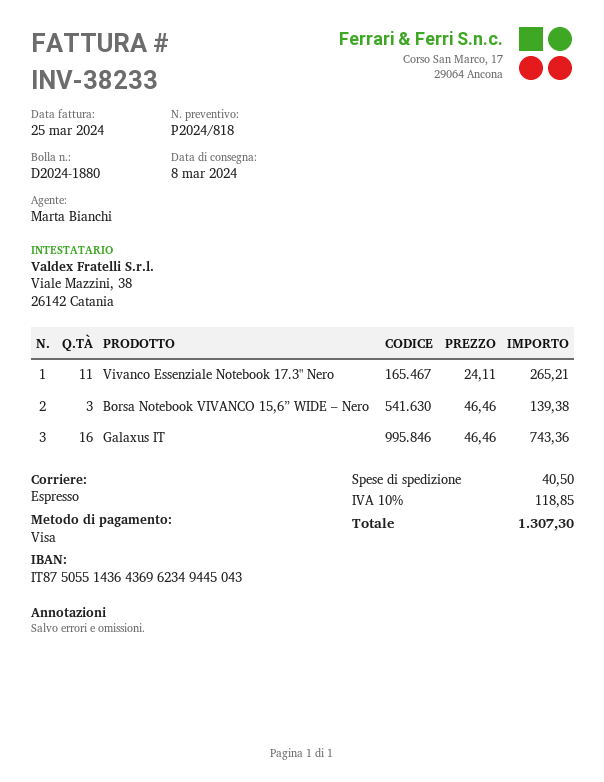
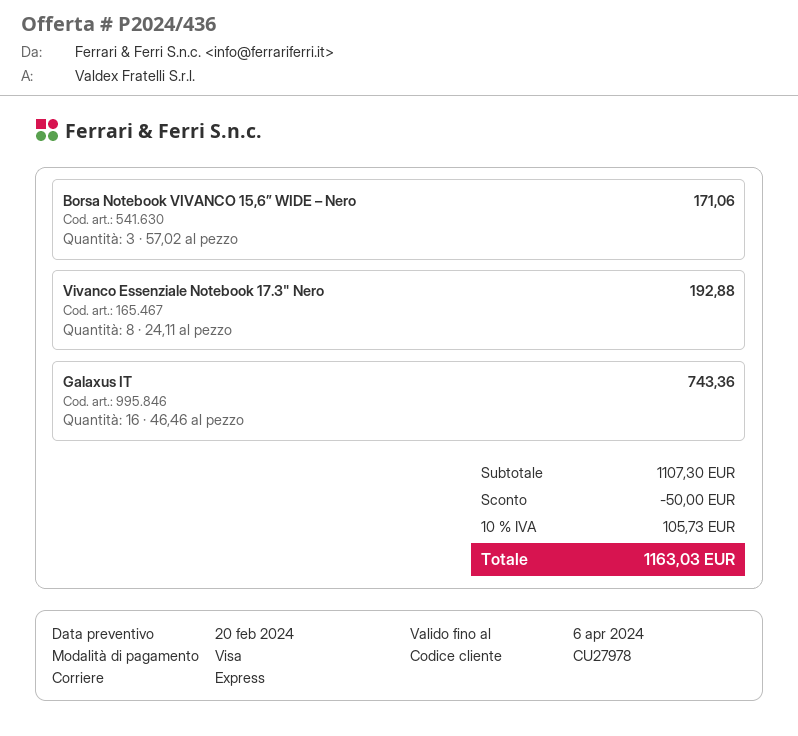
quote number: P2024/818 -> P2024/436
Vivanco Essenziale Notebook 17.3" Nero: 11 x 24.11 = 265.21 -> 8 x 24.11 = 192.88
Borsa Notebook VIVANCO 15,6” WIDE – Nero: 3 x 46.46 = 139.38 -> 3 x 57.02 = 171.06
discount: none -> 50.00
shipping: 40.50 -> none
tax: 10% = 118.85 -> 10% = 105.73
total: 1307.30 -> 1163.03

